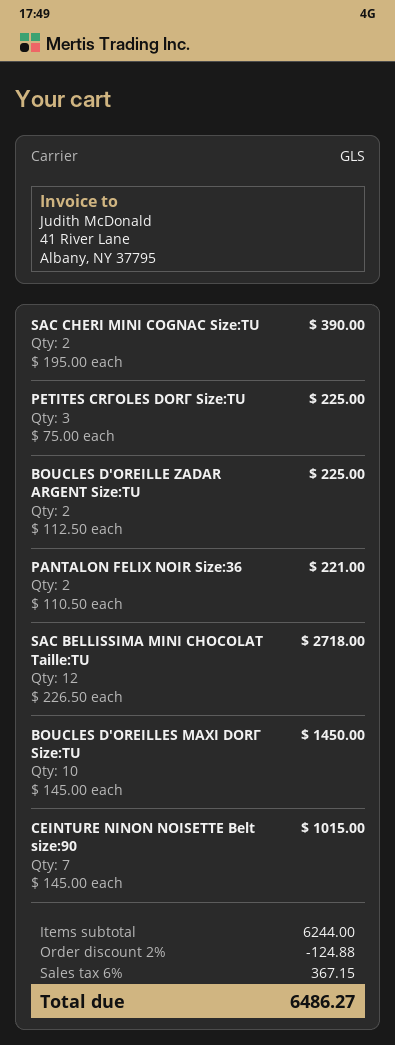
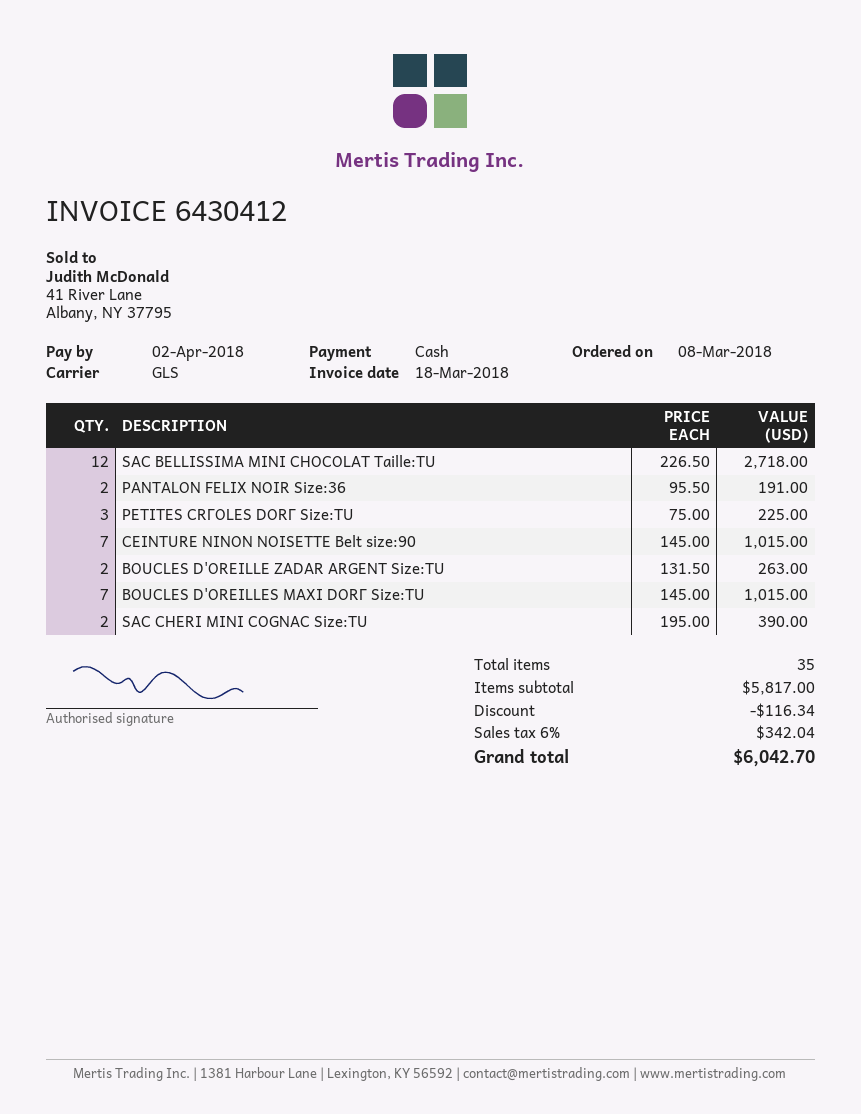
BOUCLES D'OREILLE ZADAR ARGENT Size:TU: 2 x 112.50 = 225.00 -> 2 x 131.50 = 263.00
PANTALON FELIX NOIR Size:36: 2 x 110.50 = 221.00 -> 2 x 95.50 = 191.00
BOUCLES D'OREILLES MAXI DORΓ Size:TU: 10 x 145.00 = 1450.00 -> 7 x 145.00 = 1015.00
subtotal: 6244.00 -> 5817.00
discount: 124.88 -> 116.34
tax: 6% = 367.15 -> 6% = 342.04
total: 6486.27 -> 6042.70

